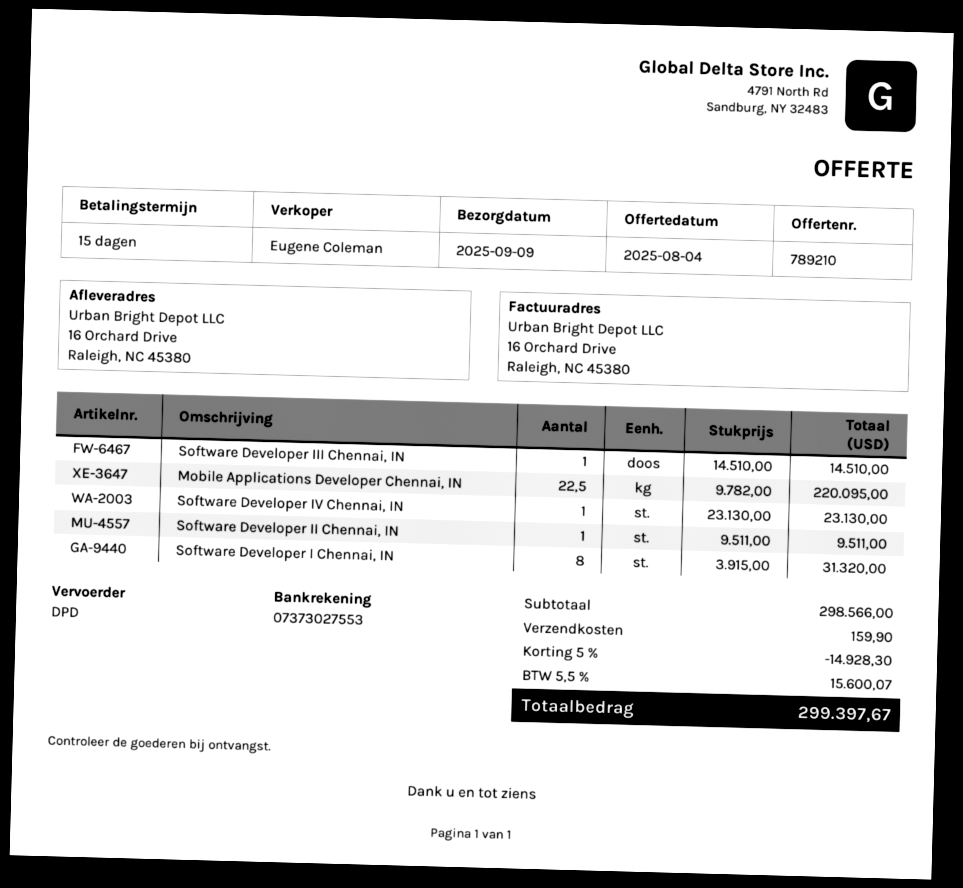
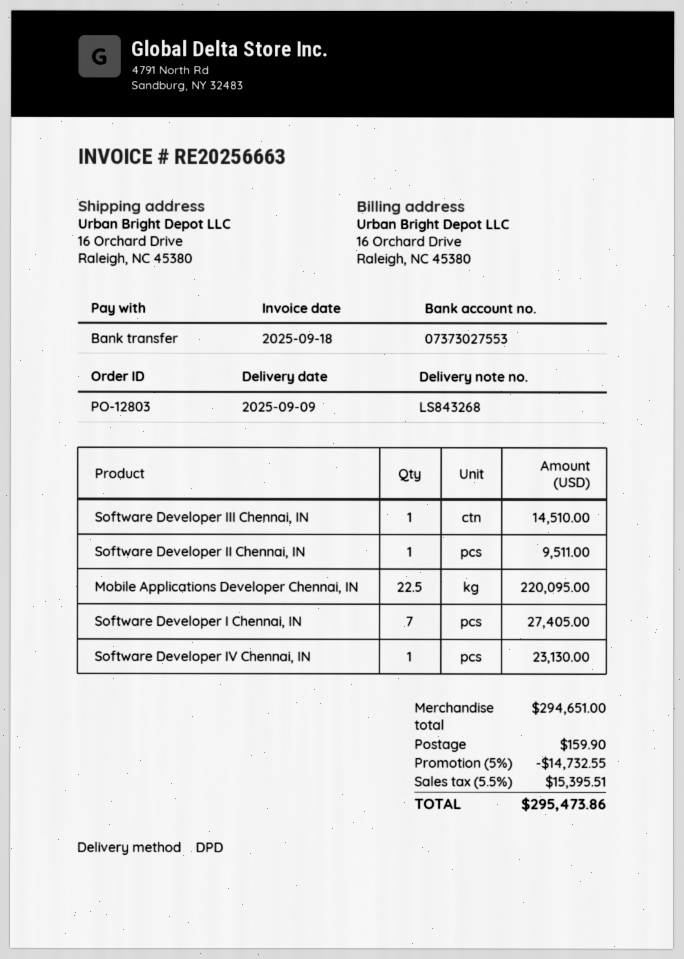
Software Developer I Chennai, IN: 8 for 31320.00 -> 7 for 27405.00
subtotal: 298566.00 -> 294651.00
discount: 5% = 14928.30 -> 5% = 14732.55
tax: 5.5% = 15600.07 -> 5.5% = 15395.51
total: 299397.67 -> 295473.86

